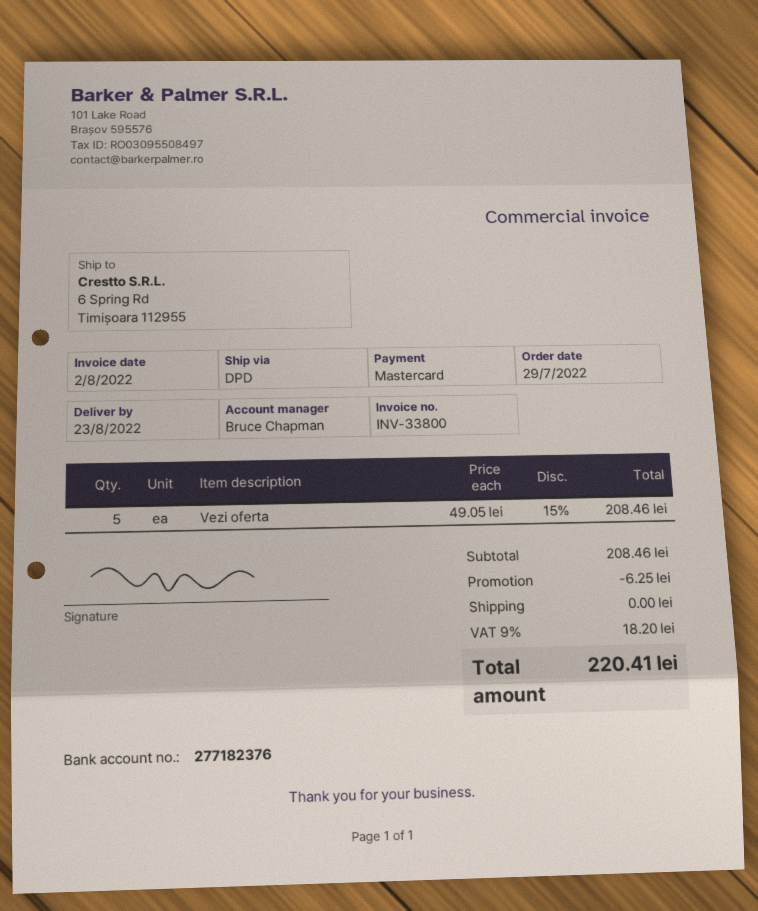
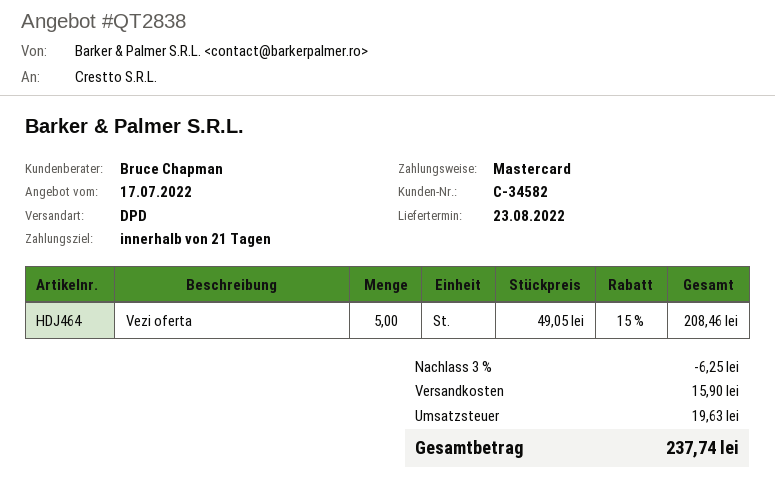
shipping: 0.00 -> 15.90
tax: 18.20 -> 19.63
total: 220.41 -> 237.74

